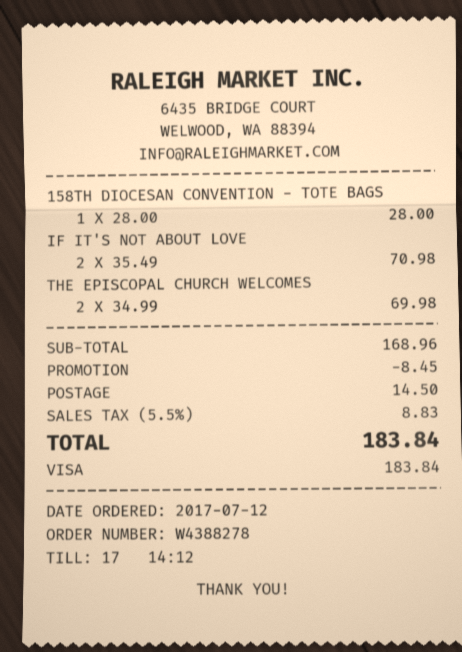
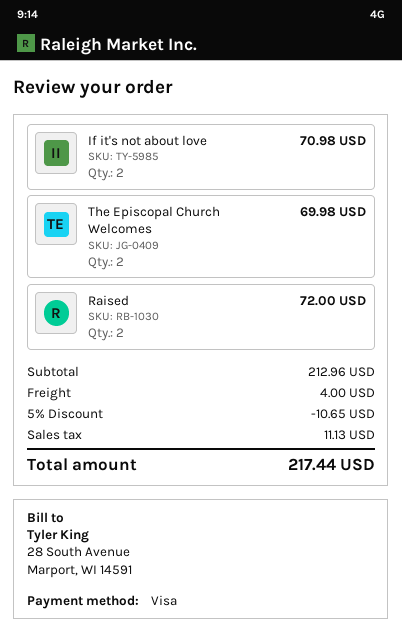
158TH DIOCESAN CONVENTION - TOTE BAGS: 1 for 28.00 -> none
Raised: none -> 2 for 72.00
subtotal: 168.96 -> 212.96
discount: 8.45 -> 10.65
shipping: 14.50 -> 4.00
tax: 8.83 -> 11.13
total: 183.84 -> 217.44

